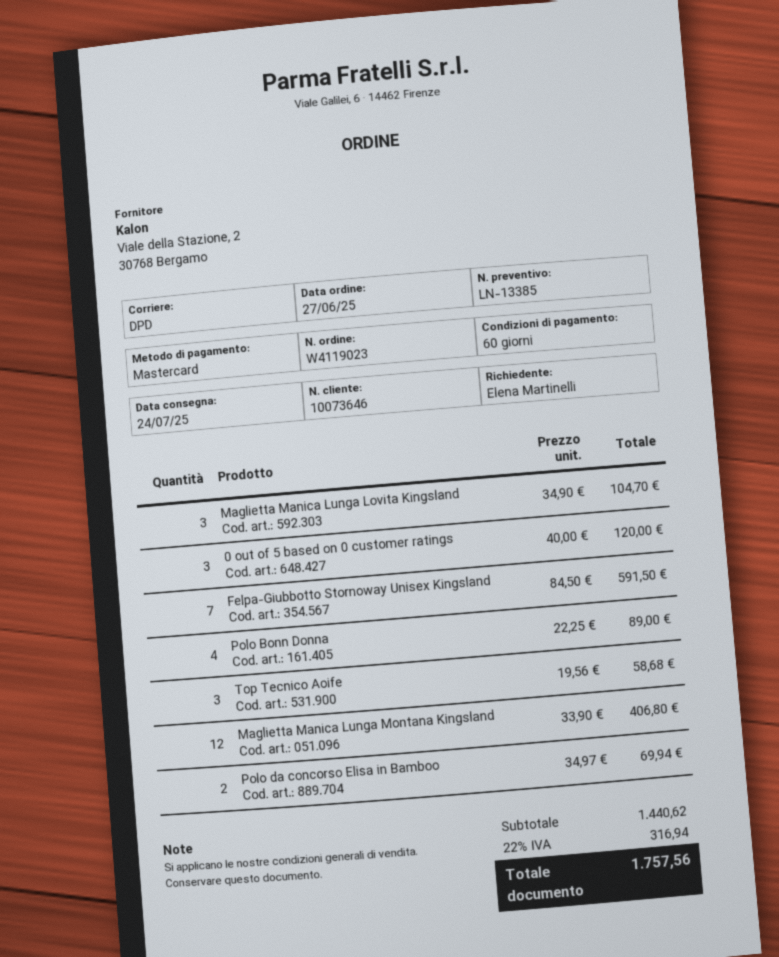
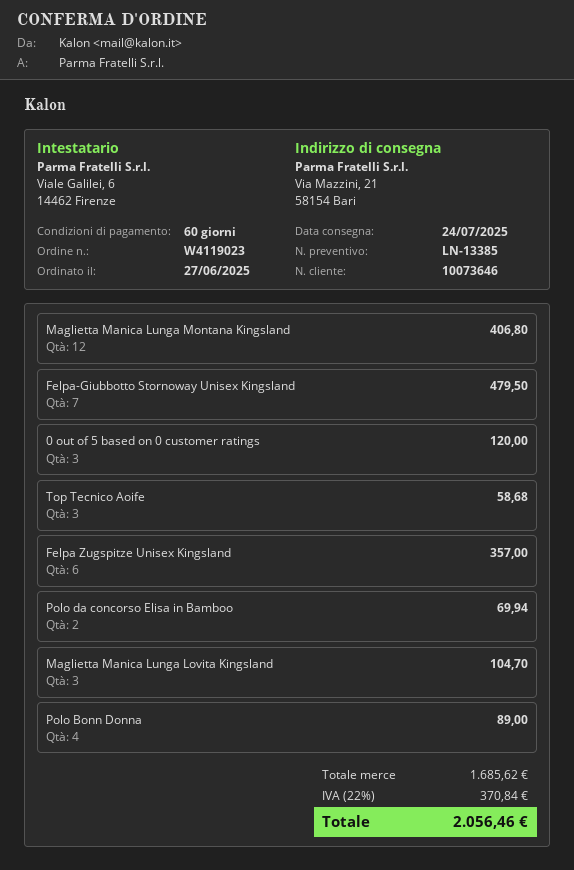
Felpa-Giubbotto Stornoway Unisex Kingsland: 7 for 591.50 -> 7 for 479.50
Felpa Zugspitze Unisex Kingsland: none -> 6 for 357.00
subtotal: 1440.62 -> 1685.62
tax: 22% = 316.94 -> 22% = 370.84
total: 1757.56 -> 2056.46

